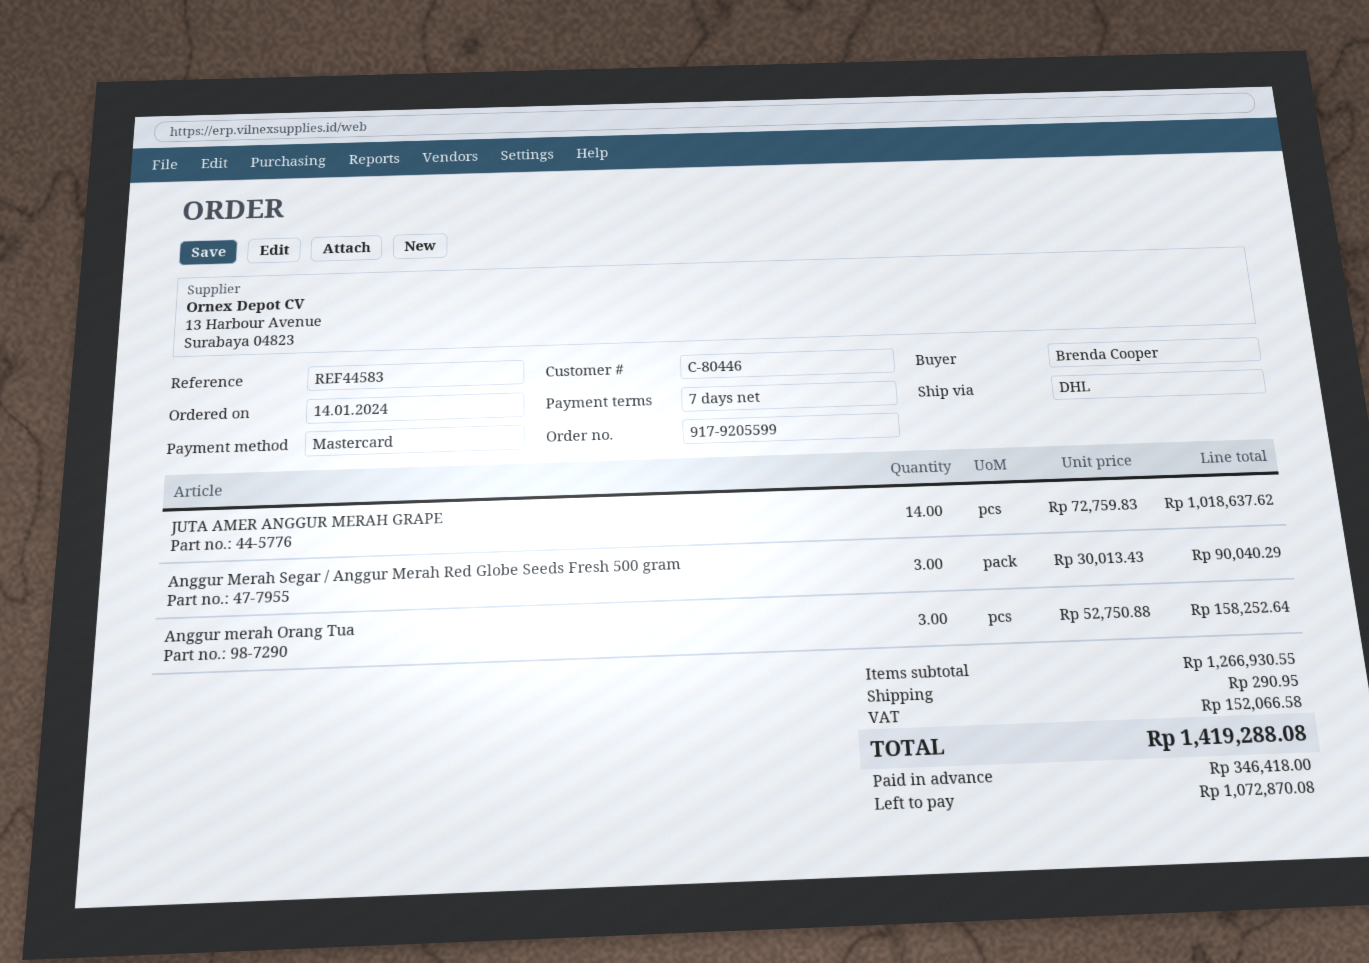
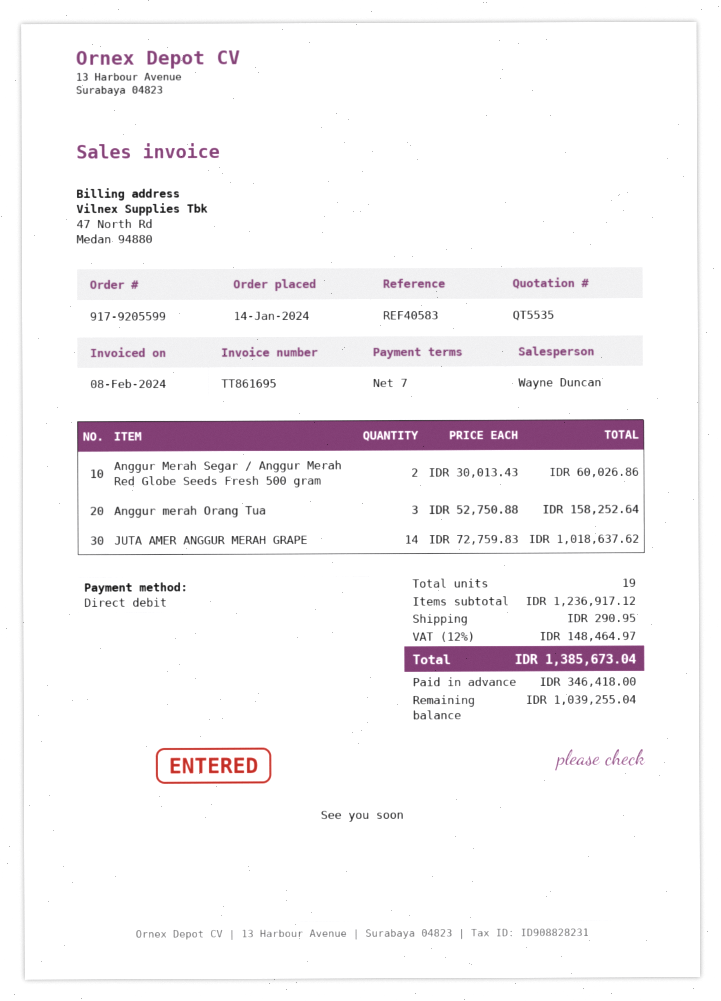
reference: REF44583 -> REF40583
payment method: Mastercard -> direct debit
Anggur Merah Segar / Anggur Merah Red Globe Seeds Fresh 500 gram: 3 x 30013.43 = 90040.29 -> 2 x 30013.43 = 60026.86
subtotal: 1266930.55 -> 1236917.12
tax: 152066.58 -> 148464.97
total: 1419288.08 -> 1385673.04
balance: 1072870.08 -> 1039255.04

